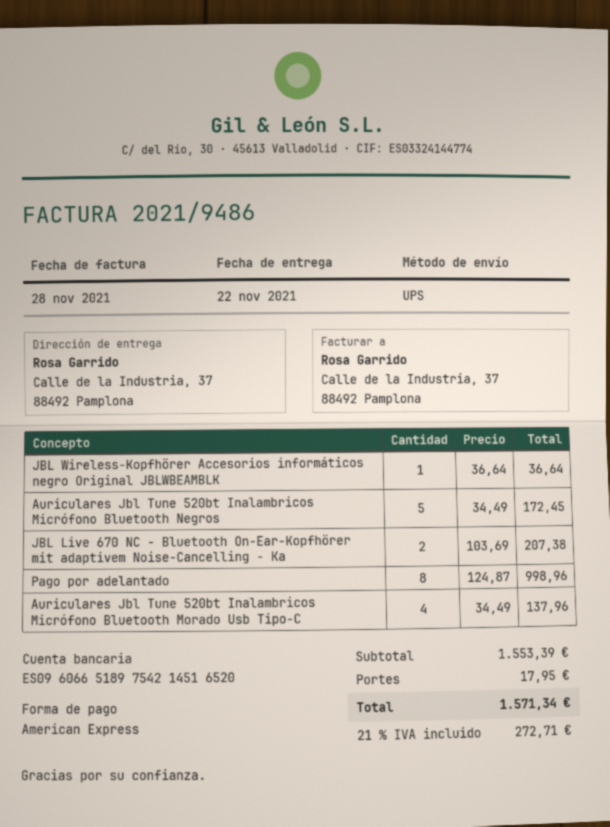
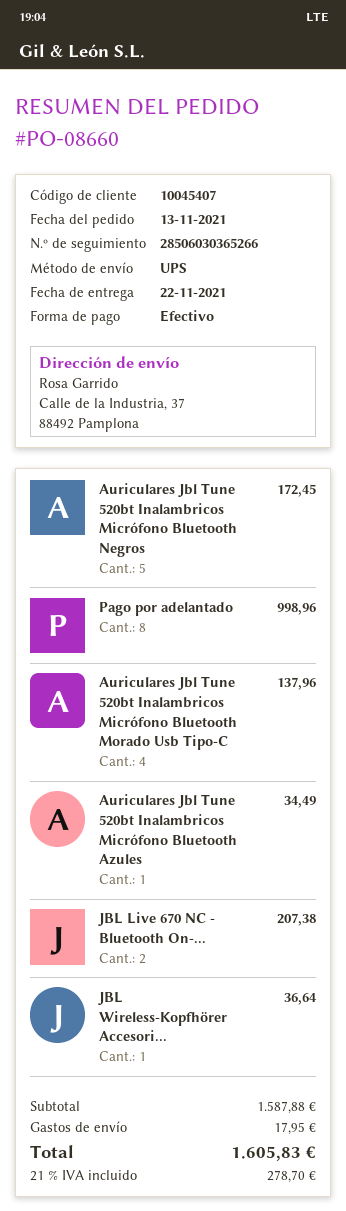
payment method: American Express -> cash
Auriculares Jbl Tune 520bt Inalambricos Micrófono Bluetooth Azules: none -> 1 for 34.49
subtotal: 1553.39 -> 1587.88
tax: 21% = 272.71 -> 21% = 278.70
total: 1571.34 -> 1605.83

